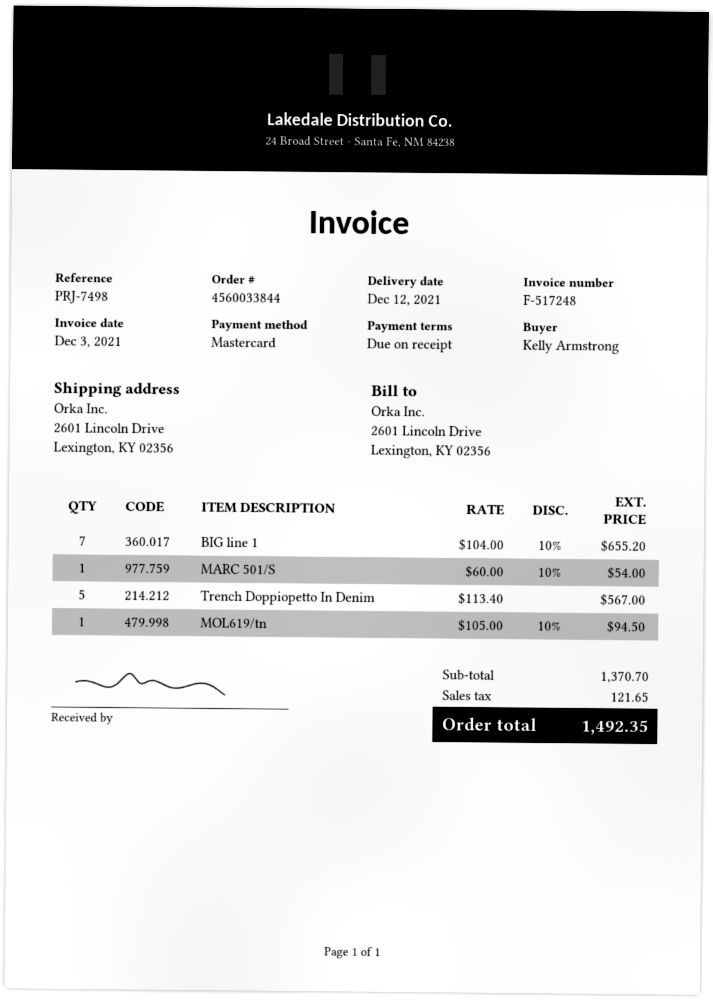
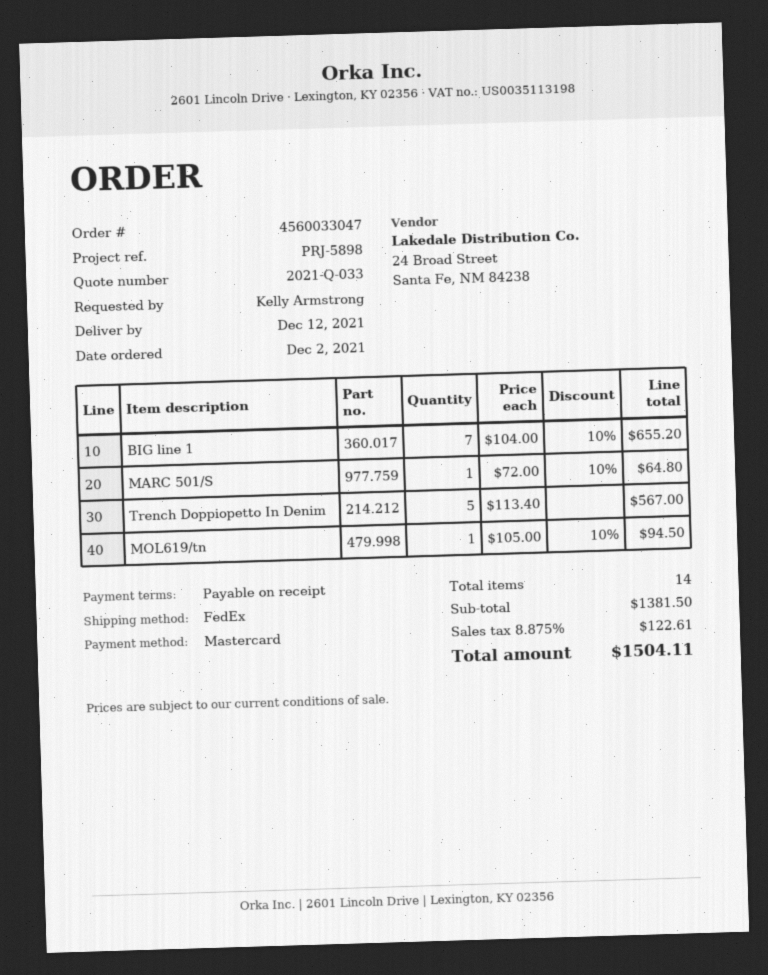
order number: 4560033844 -> 4560033047
reference: PRJ-7498 -> PRJ-5898
MARC 501/S: 1 x 60.00 - 10% = 54.00 -> 1 x 72.00 - 10% = 64.80
subtotal: 1370.70 -> 1381.50
tax: 121.65 -> 122.61
total: 1492.35 -> 1504.11

